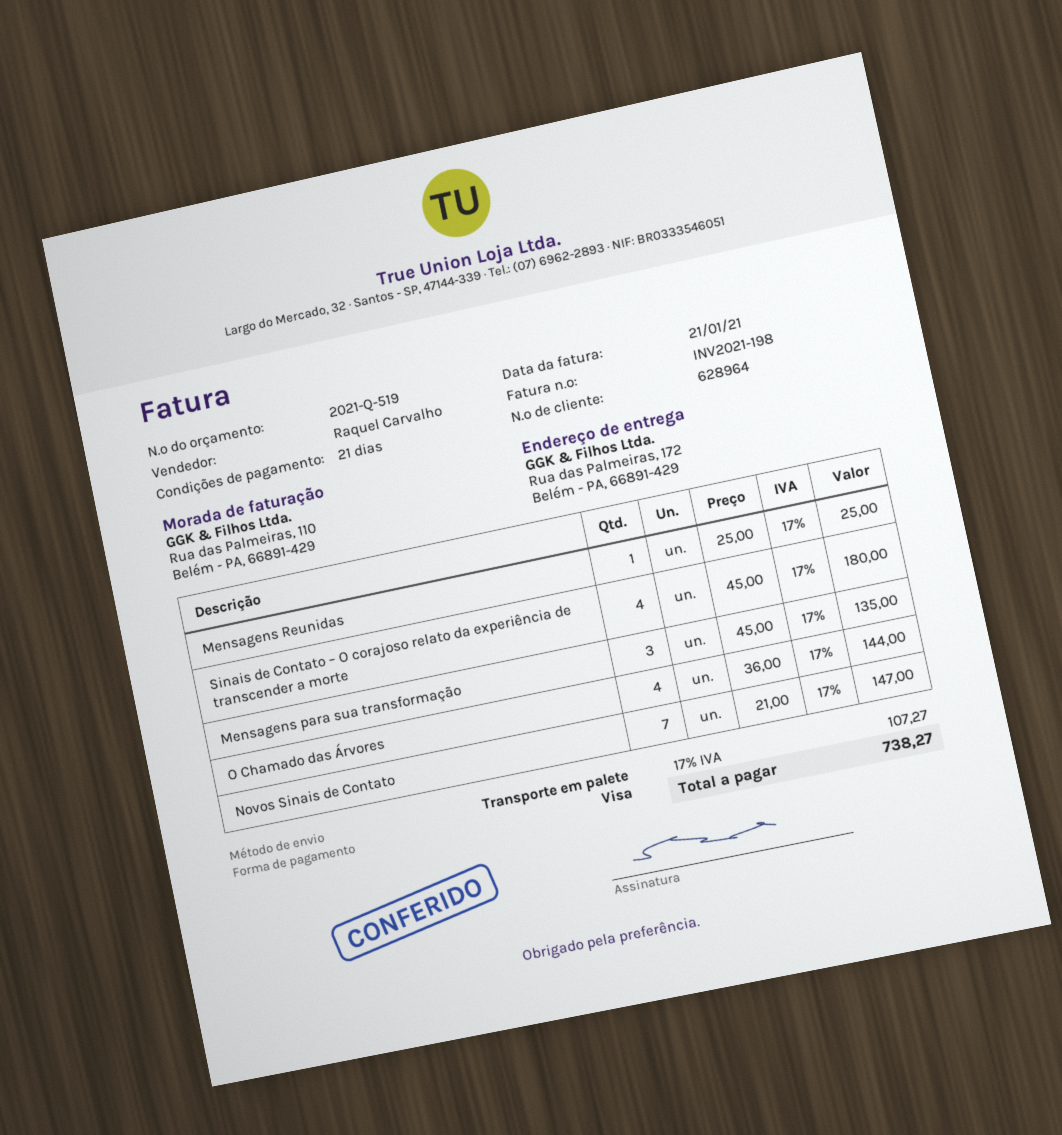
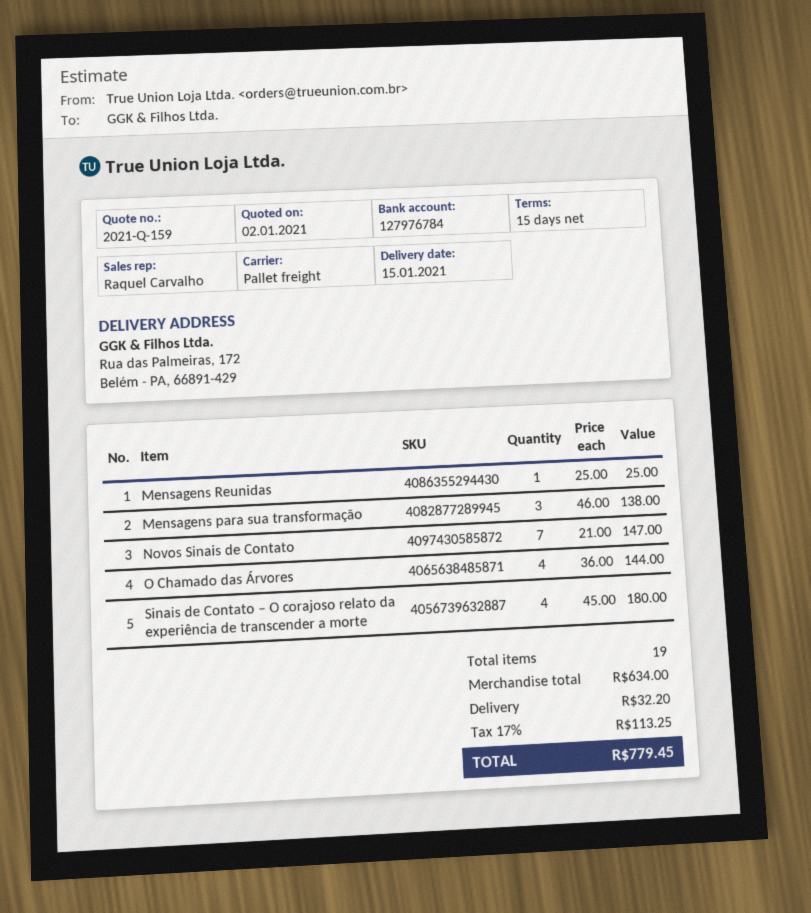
quote number: 2021-Q-519 -> 2021-Q-159
payment terms: 21 days -> 15 days
Mensagens para sua transformação: 3 x 45.00 = 135.00 -> 3 x 46.00 = 138.00
shipping: none -> 32.20
tax: 17% = 107.27 -> 17% = 113.25
total: 738.27 -> 779.45

